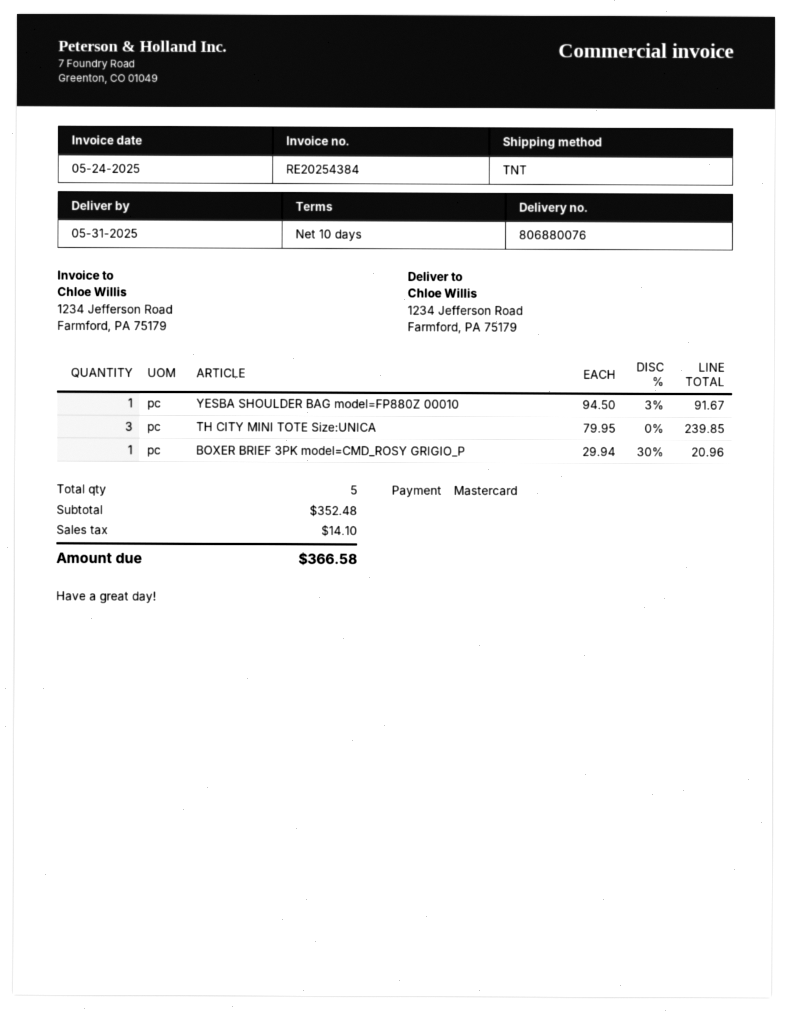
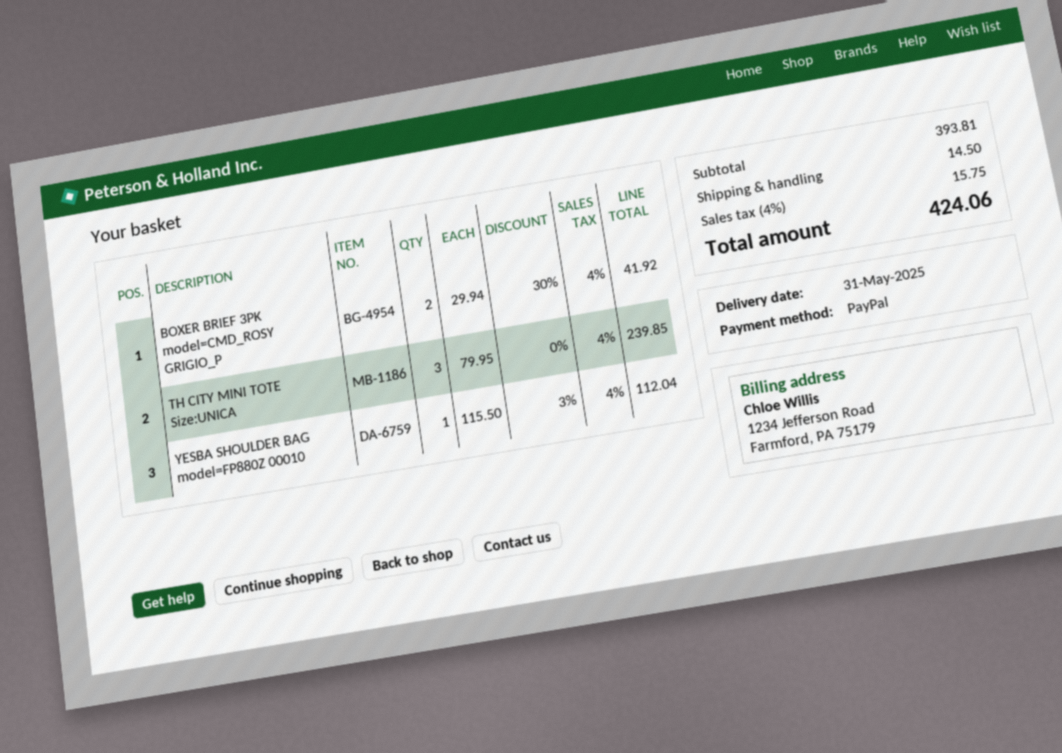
payment method: Mastercard -> PayPal
YESBA SHOULDER BAG model=FP880Z 00010: 1 x 94.50 - 3% = 91.67 -> 1 x 115.50 - 3% = 112.04
BOXER BRIEF 3PK model=CMD_ROSY GRIGIO_P: 1 x 29.94 - 30% = 20.96 -> 2 x 29.94 - 30% = 41.92
subtotal: 352.48 -> 393.81
shipping: none -> 14.50
tax: 14.10 -> 15.75
total: 366.58 -> 424.06

